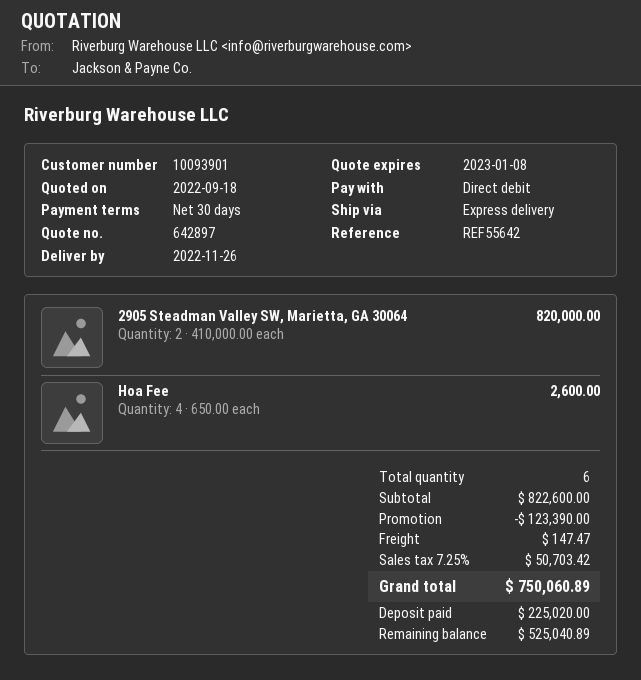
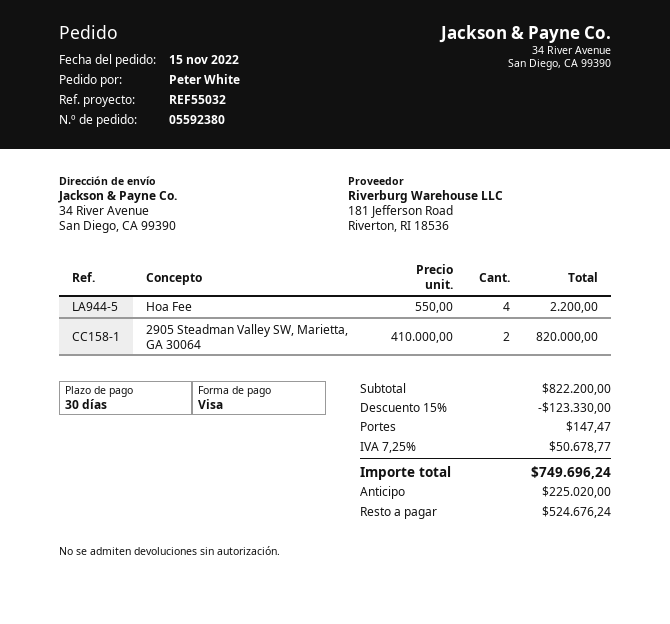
reference: REF55642 -> REF55032
payment method: direct debit -> Visa
Hoa Fee: 4 x 650.00 = 2600.00 -> 4 x 550.00 = 2200.00
subtotal: 822600.00 -> 822200.00
discount: 123390.00 -> 123330.00
tax: 7.25% = 50703.42 -> 7.25% = 50678.77
total: 750060.89 -> 749696.24
balance: 525040.89 -> 524676.24

